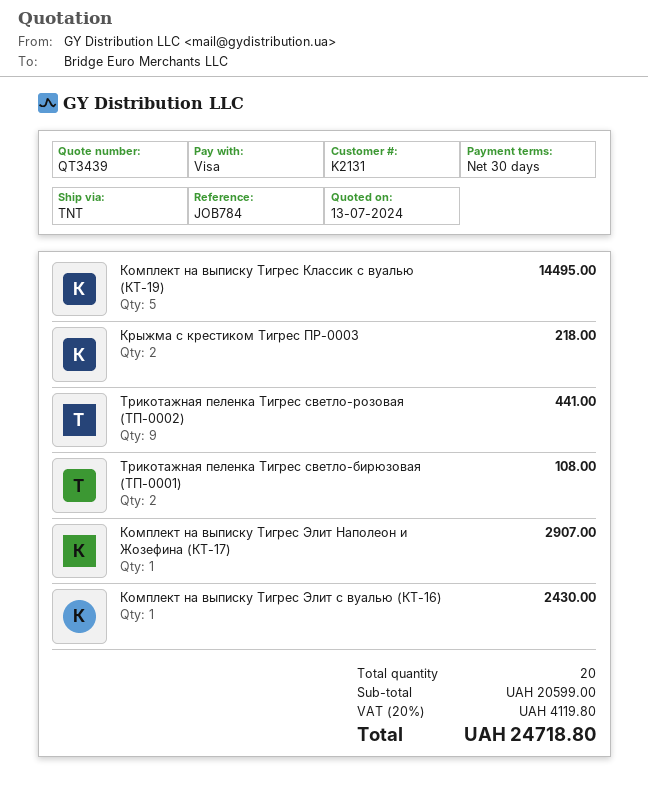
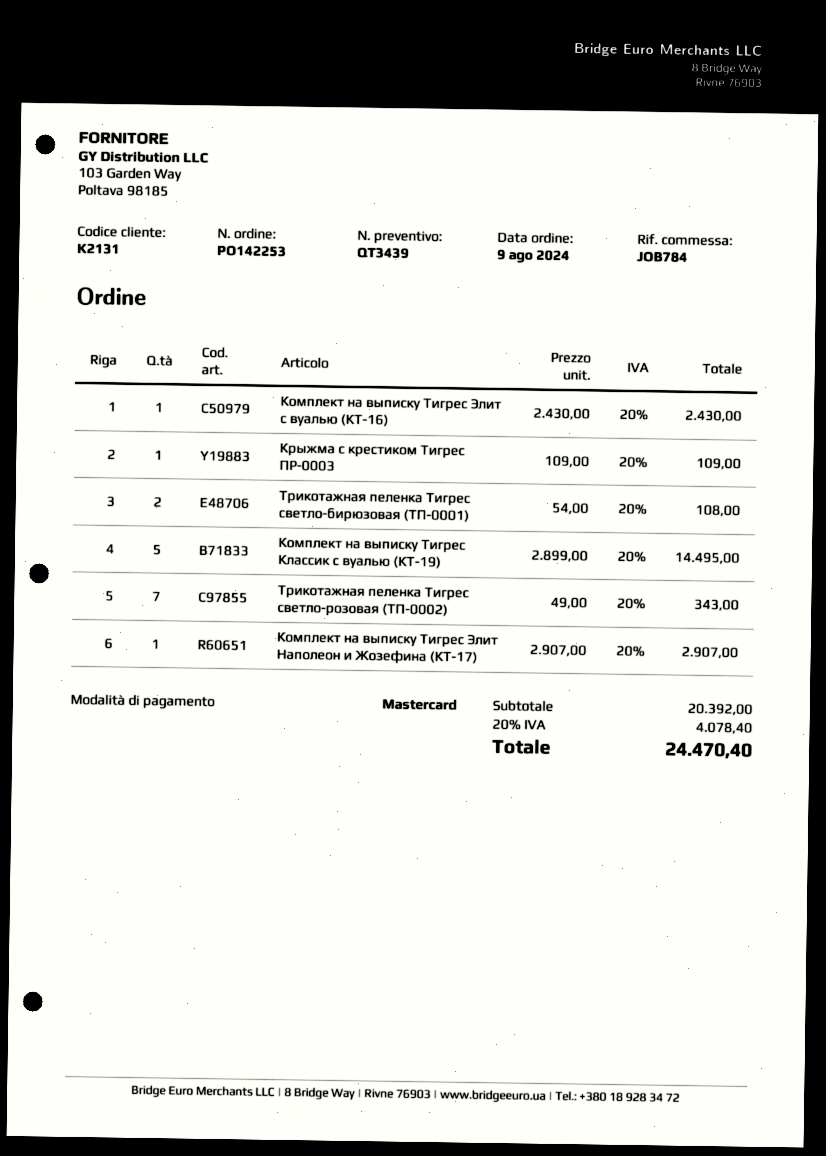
payment method: Visa -> Mastercard
Крыжма с крестиком Тигрес ПР-0003: 2 for 218.00 -> 1 for 109.00
Трикотажная пеленка Тигрес светло-розовая (ТП-0002): 9 for 441.00 -> 7 for 343.00
subtotal: 20599.00 -> 20392.00
tax: 20% = 4119.80 -> 20% = 4078.40
total: 24718.80 -> 24470.40

